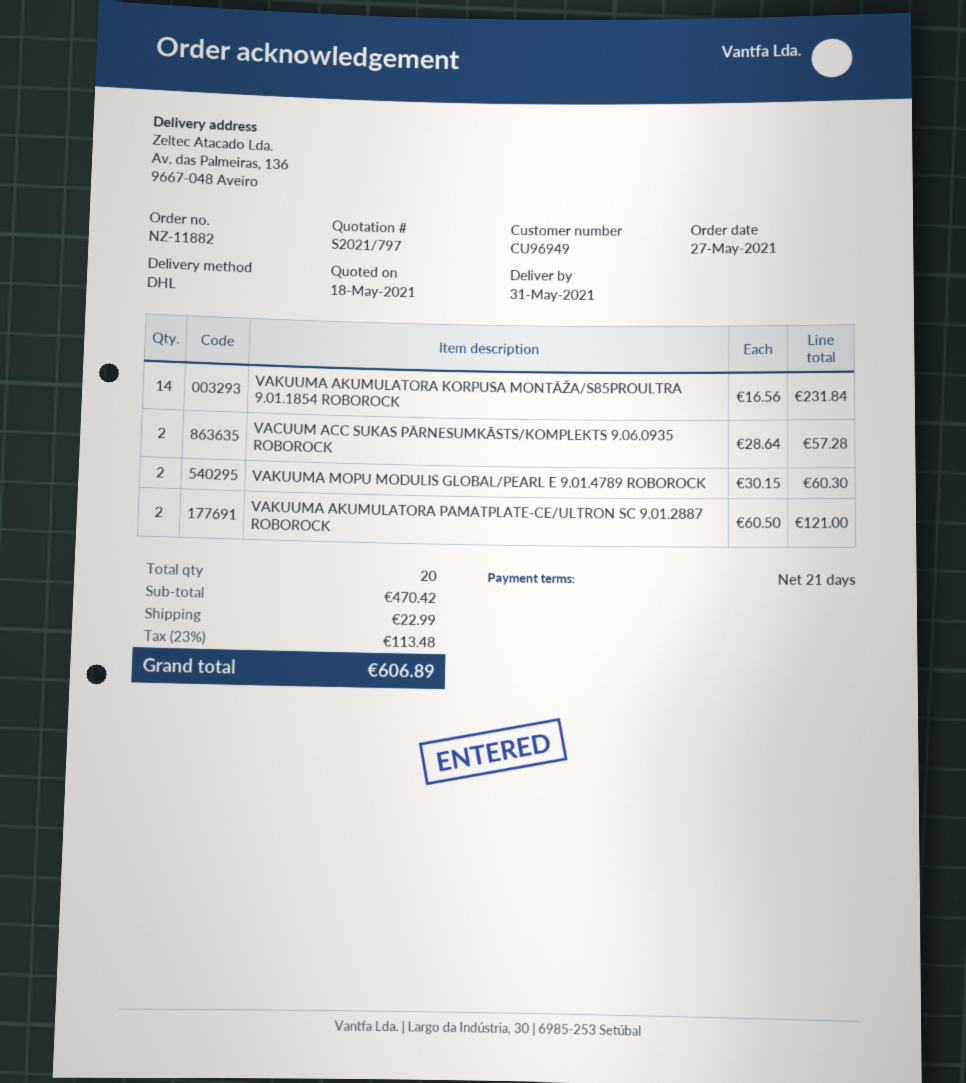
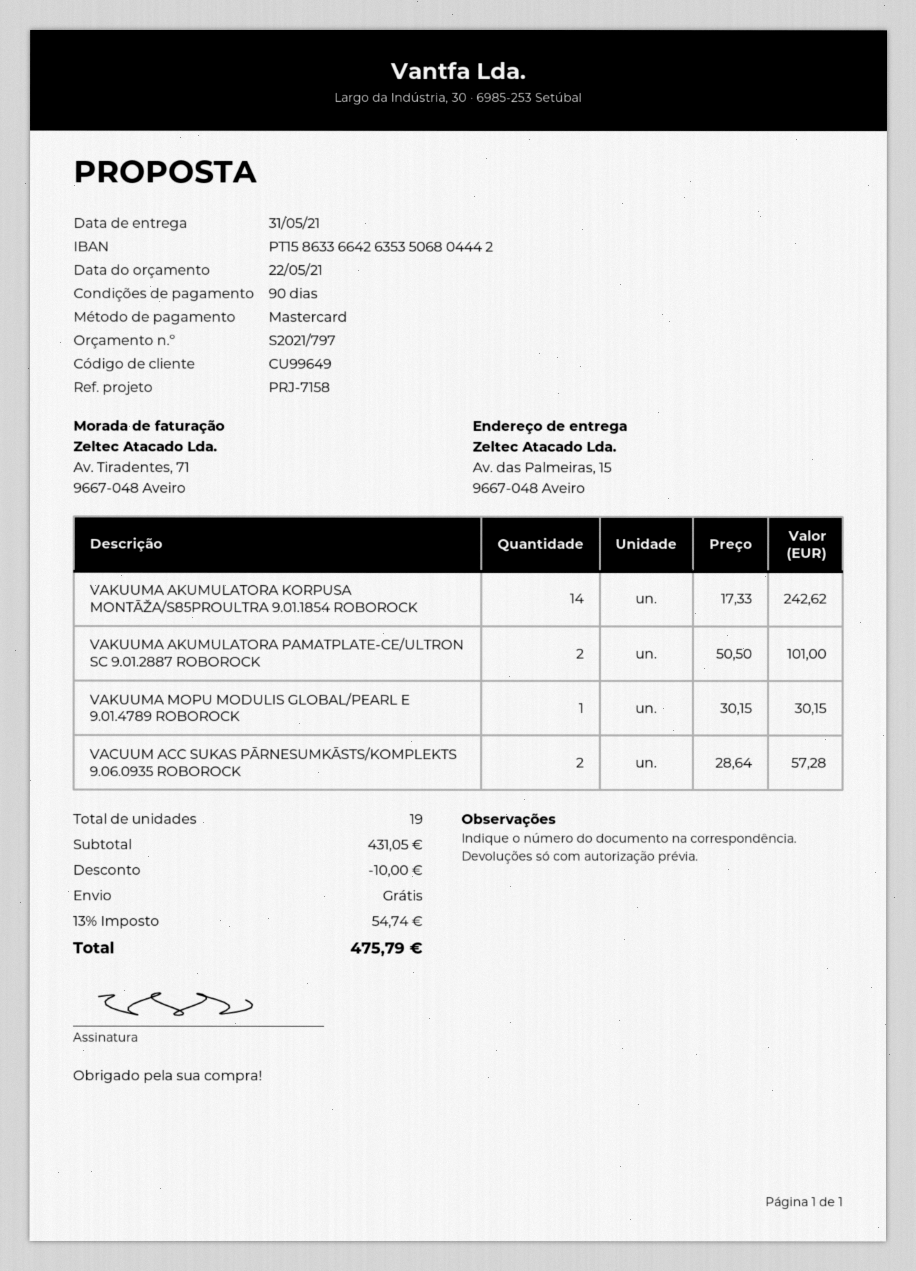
quote date: 2021-05-18 -> 2021-05-22
payment terms: 21 days -> 90 days
customer number: CU96949 -> CU99649
ship to: Av. das Palmeiras, 136, 9667-048 Aveiro -> Av. das Palmeiras, 15, 9667-048 Aveiro
VAKUUMA AKUMULATORA KORPUSA MONTĀŽA/S85PROULTRA 9.01.1854 ROBOROCK: 14 x 16.56 = 231.84 -> 14 x 17.33 = 242.62
VAKUUMA MOPU MODULIS GLOBAL/PEARL E 9.01.4789 ROBOROCK: 2 x 30.15 = 60.30 -> 1 x 30.15 = 30.15
VAKUUMA AKUMULATORA PAMATPLATE-CE/ULTRON SC 9.01.2887 ROBOROCK: 2 x 60.50 = 121.00 -> 2 x 50.50 = 101.00
total quantity: 20 -> 19
subtotal: 470.42 -> 431.05
discount: none -> 10.00
shipping: 22.99 -> 0.00
tax: 23% = 113.48 -> 13% = 54.74
total: 606.89 -> 475.79

